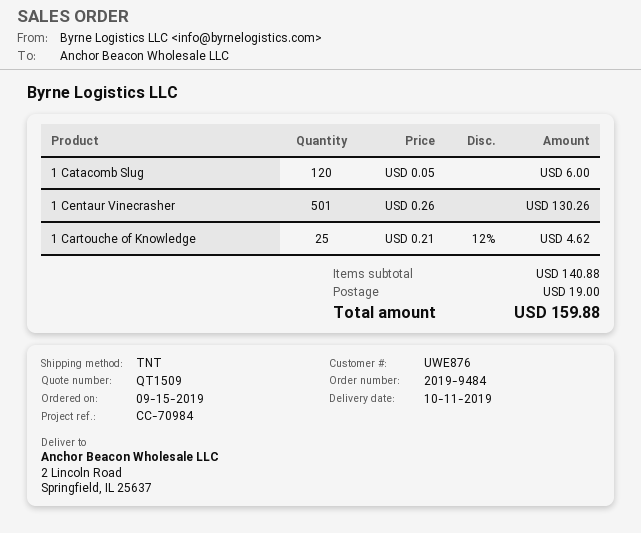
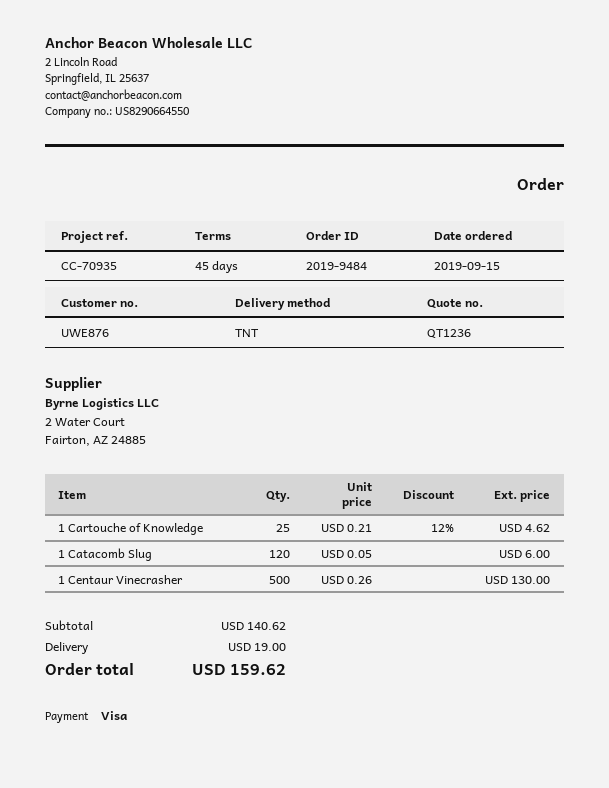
quote number: QT1509 -> QT1236
reference: CC-70984 -> CC-70935
1 Centaur Vinecrasher: 501 x 0.26 = 130.26 -> 500 x 0.26 = 130.00
subtotal: 140.88 -> 140.62
total: 159.88 -> 159.62

